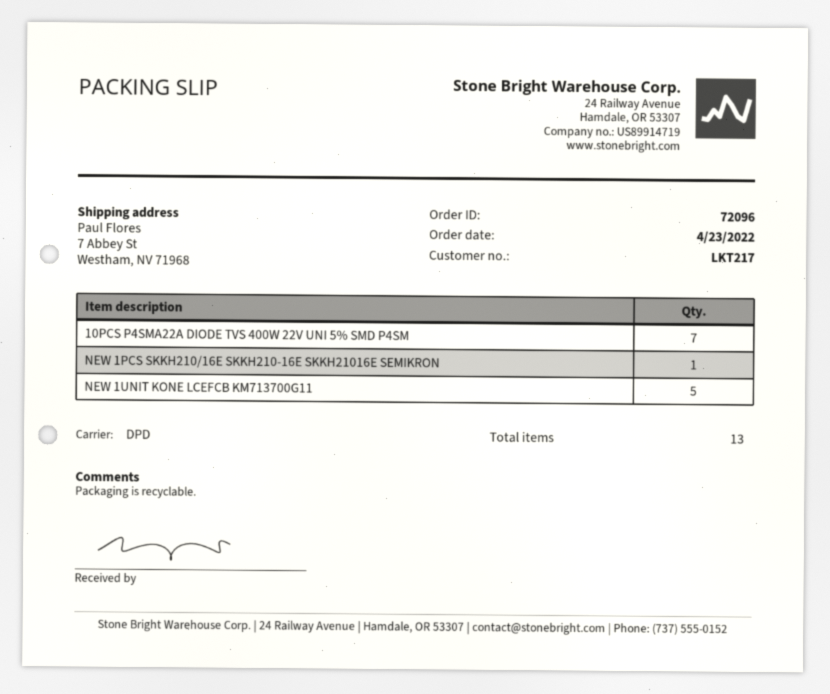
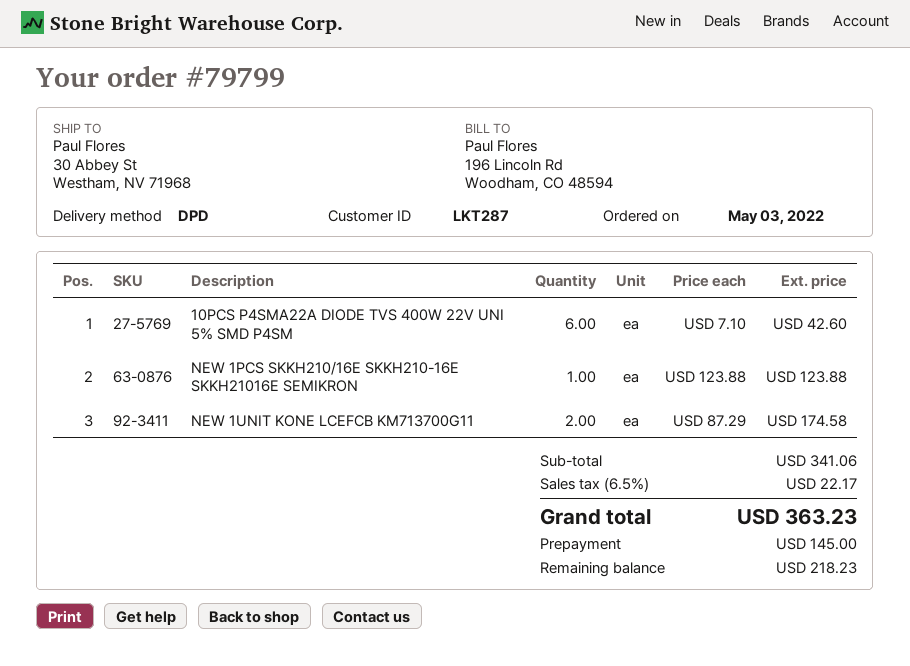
order number: 72096 -> 79799
order date: 2022-04-23 -> 2022-05-03
customer number: LKT217 -> LKT287
ship to: 7 Abbey St, Westham, NV 71968 -> 30 Abbey St, Westham, NV 71968
10PCS P4SMA22A DIODE TVS 400W 22V UNI 5% SMD P4SM: 7 -> 6
NEW 1UNIT KONE LCEFCB KM713700G11: 5 -> 2

